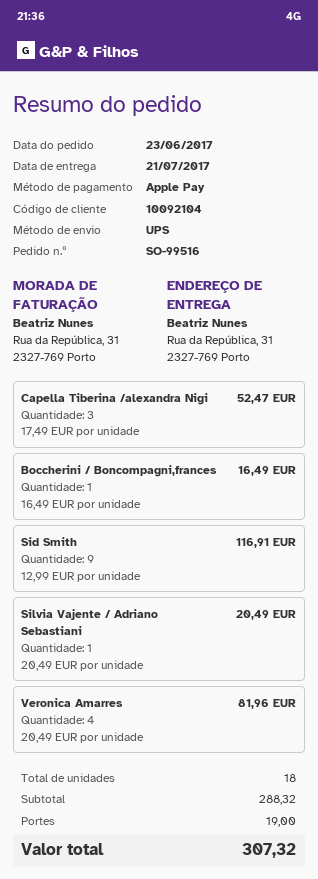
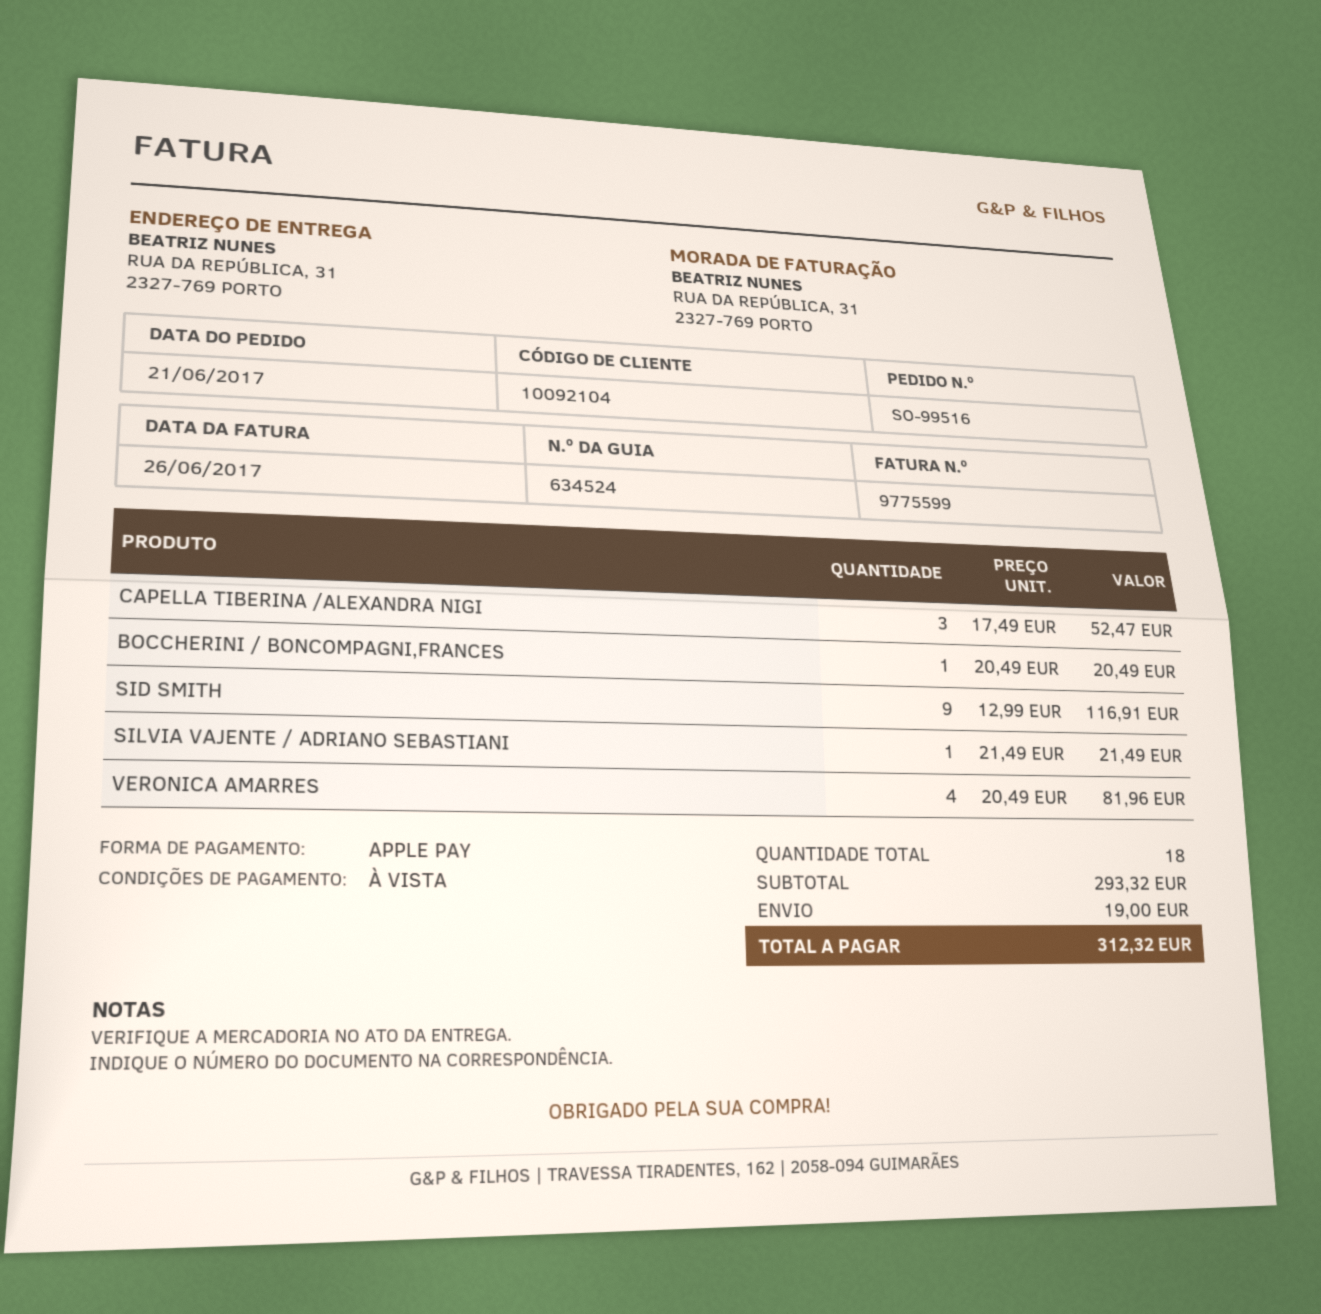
order date: 2017-06-23 -> 2017-06-21
Boccherini / Boncompagni,frances: 1 x 16.49 = 16.49 -> 1 x 20.49 = 20.49
Silvia Vajente / Adriano Sebastiani: 1 x 20.49 = 20.49 -> 1 x 21.49 = 21.49
subtotal: 288.32 -> 293.32
total: 307.32 -> 312.32

